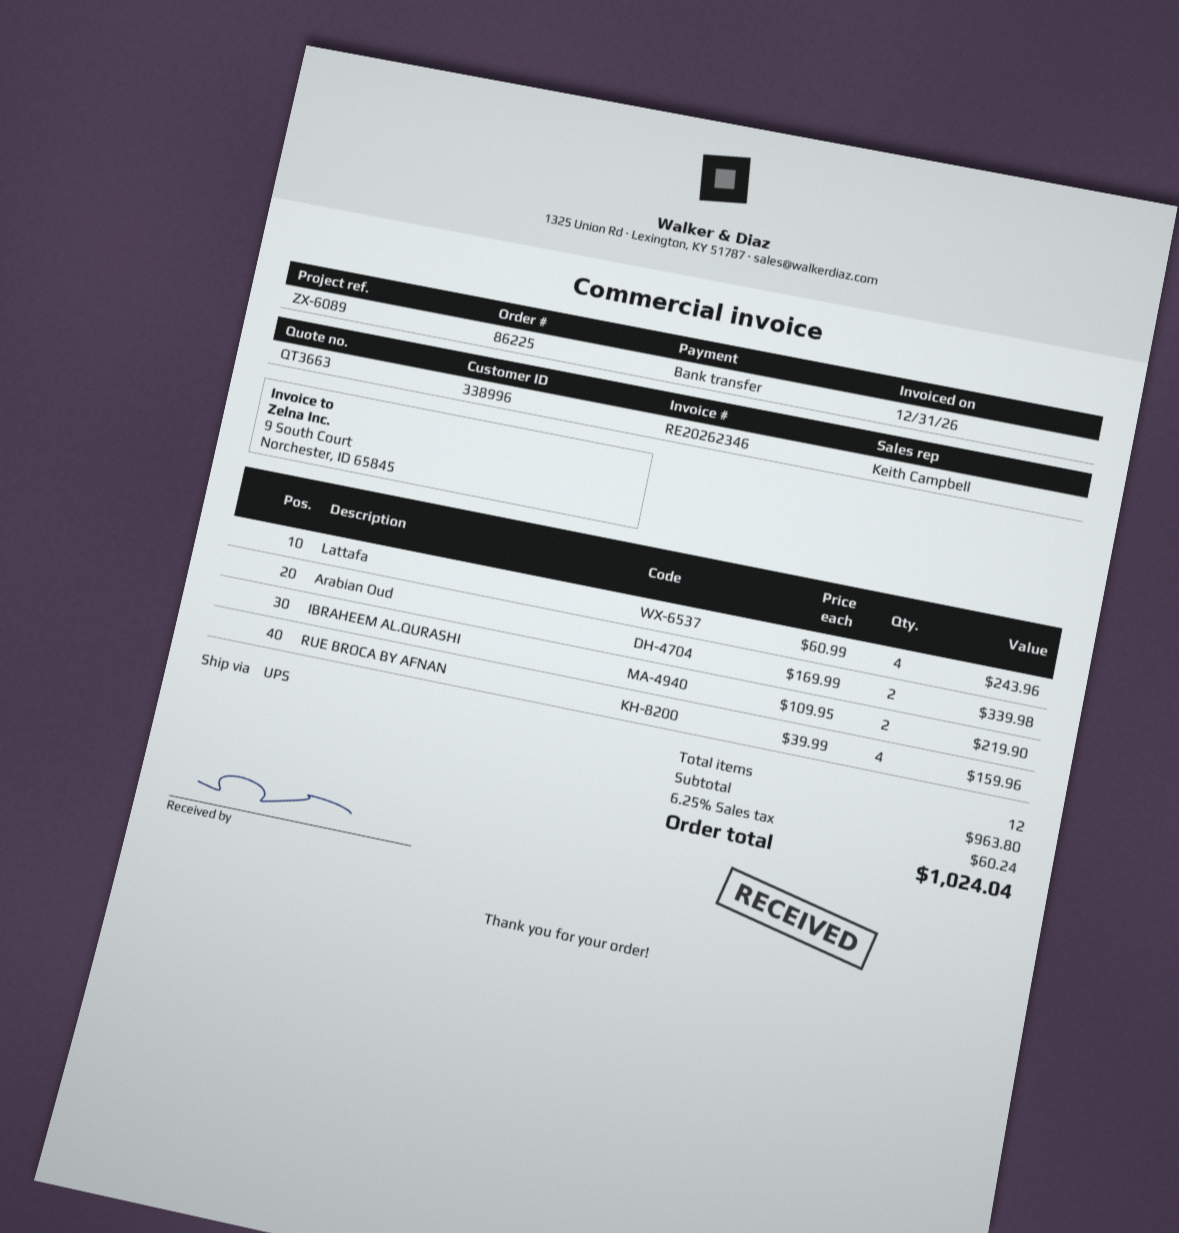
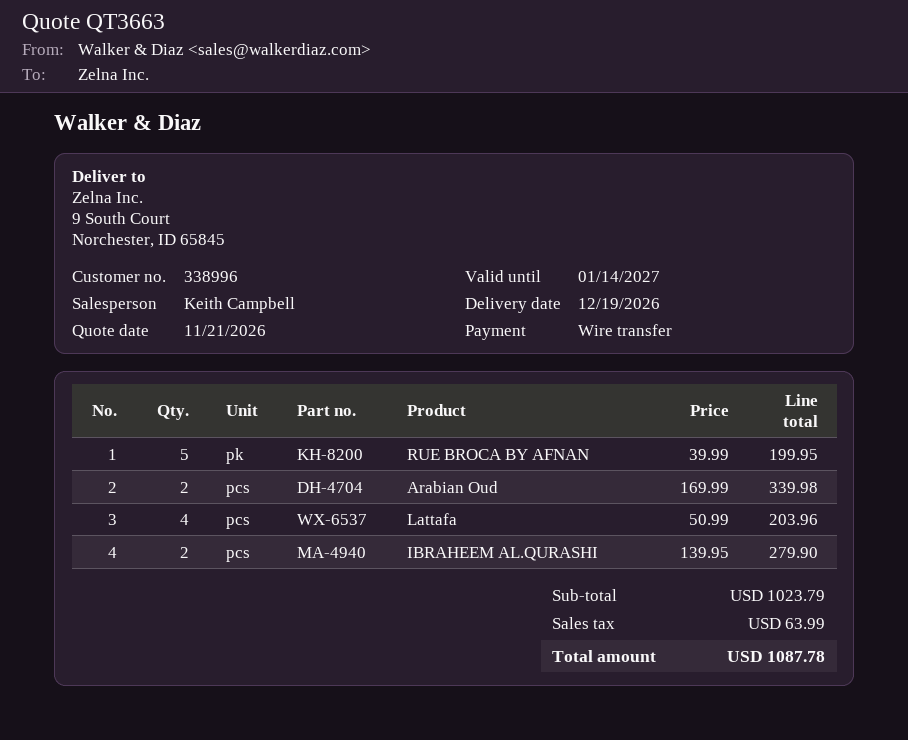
Lattafa: 4 x 60.99 = 243.96 -> 4 x 50.99 = 203.96
IBRAHEEM AL.QURASHI: 2 x 109.95 = 219.90 -> 2 x 139.95 = 279.90
RUE BROCA BY AFNAN: 4 x 39.99 = 159.96 -> 5 x 39.99 = 199.95
subtotal: 963.80 -> 1023.79
tax: 60.24 -> 63.99
total: 1024.04 -> 1087.78

